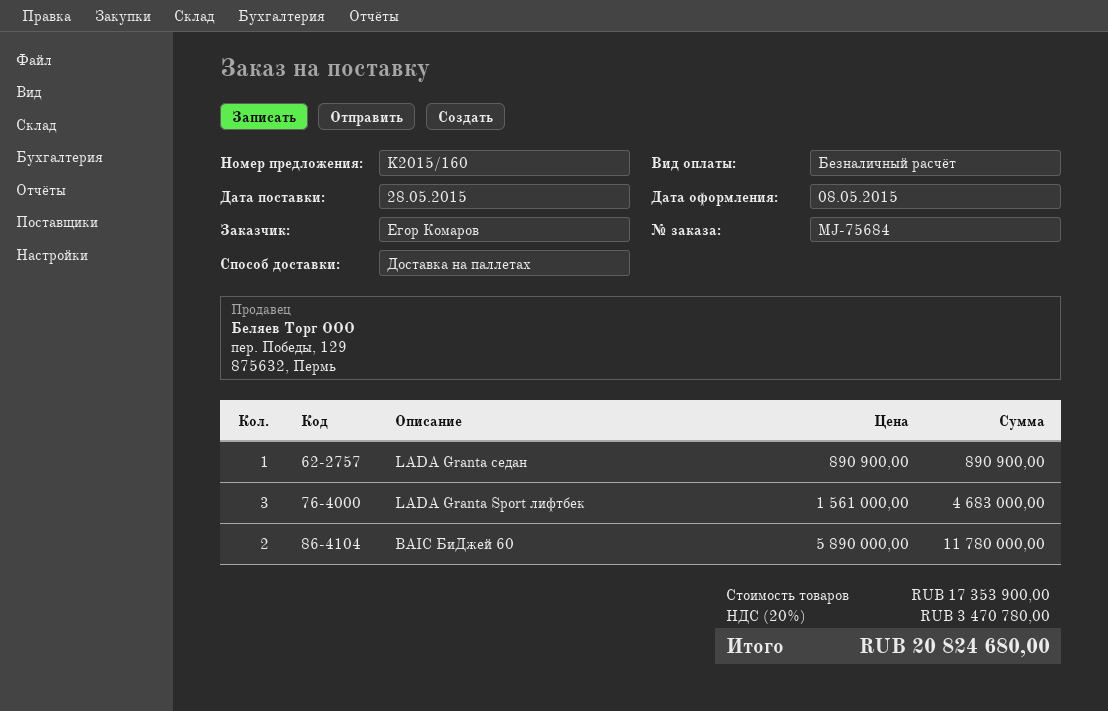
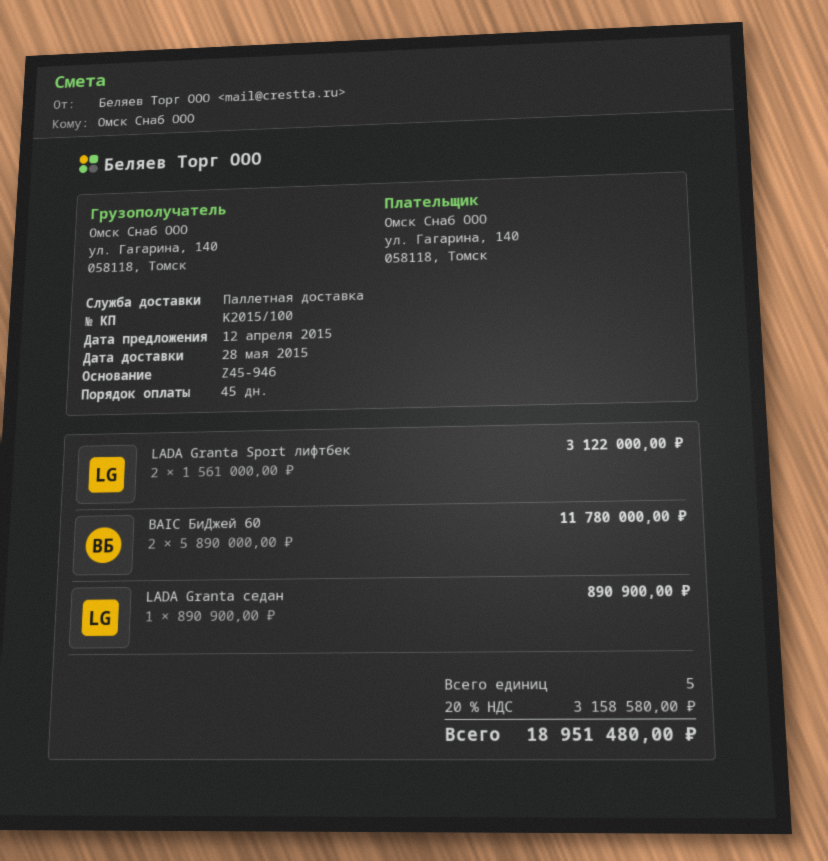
quote number: K2015/160 -> K2015/100
LADA Granta Sport лифтбек: 3 x 1561000.00 = 4683000.00 -> 2 x 1561000.00 = 3122000.00
tax: 20% = 3470780.00 -> 20% = 3158580.00
total: 20824680.00 -> 18951480.00

